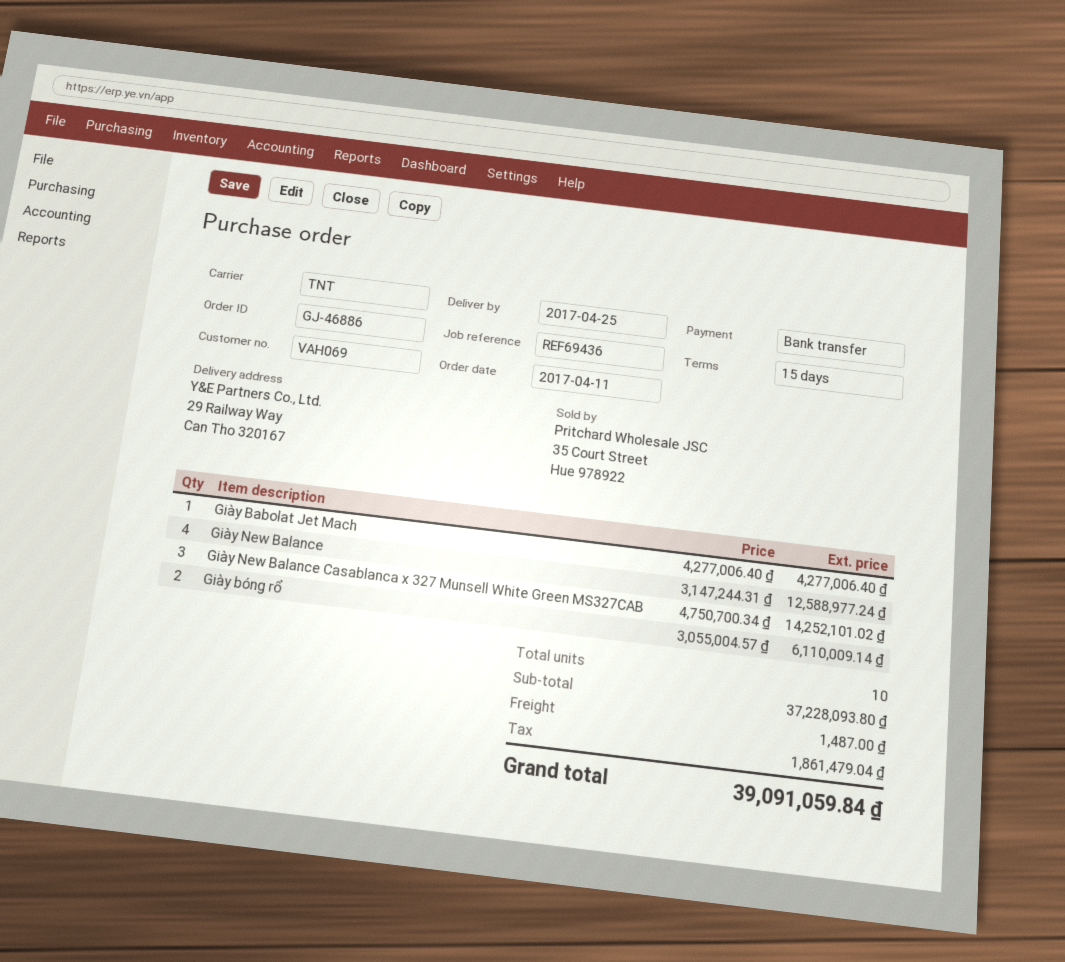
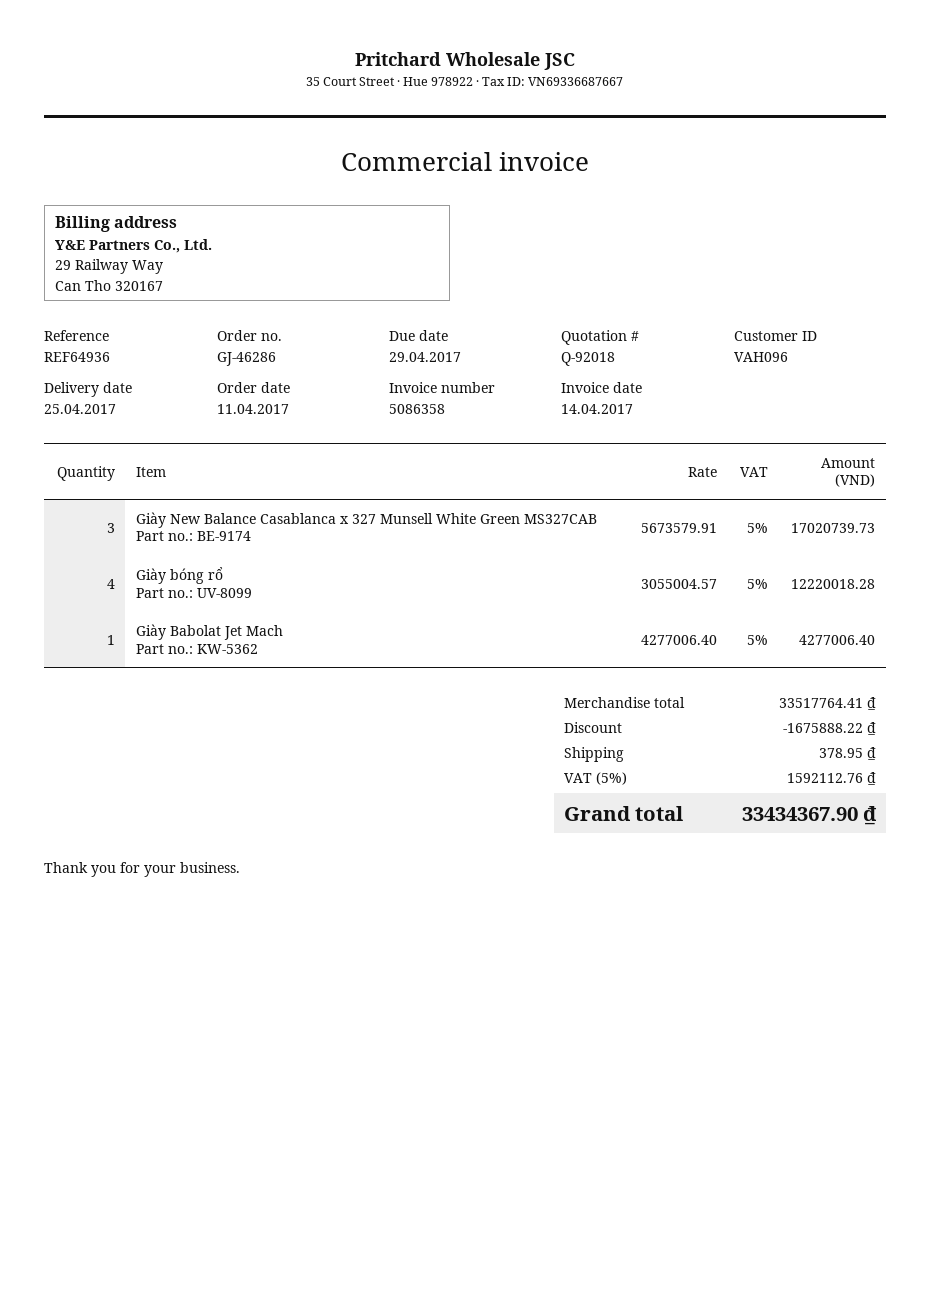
order number: GJ-46886 -> GJ-46286
customer number: VAH069 -> VAH096
reference: REF69436 -> REF64936
Giày New Balance: 4 x 3147244.31 = 12588977.24 -> none
Giày New Balance Casablanca x 327 Munsell White Green MS327CAB: 3 x 4750700.34 = 14252101.02 -> 3 x 5673579.91 = 17020739.73
Giày bóng rổ: 2 x 3055004.57 = 6110009.14 -> 4 x 3055004.57 = 12220018.28
subtotal: 37228093.80 -> 33517764.41
discount: none -> 1675888.22
shipping: 1487.00 -> 378.95
tax: 1861479.04 -> 1592112.76
total: 39091059.84 -> 33434367.90

